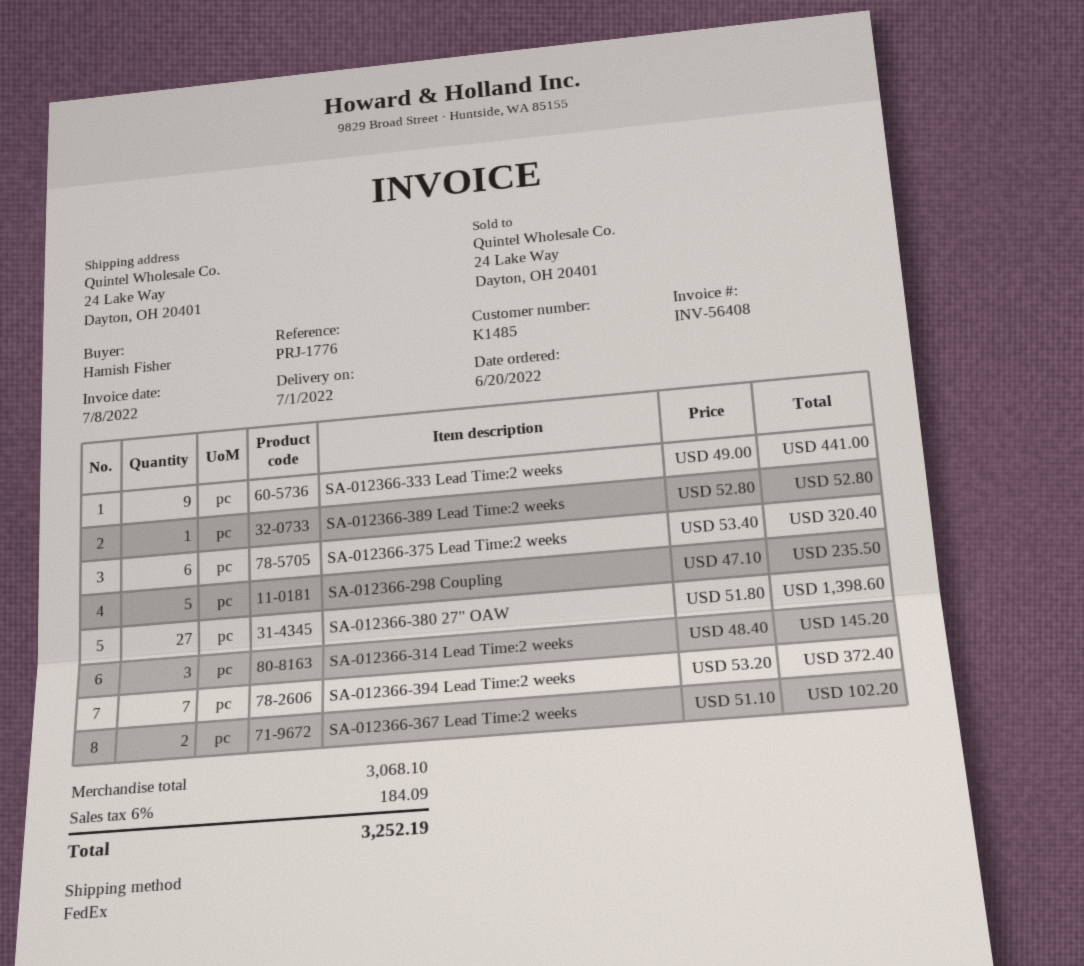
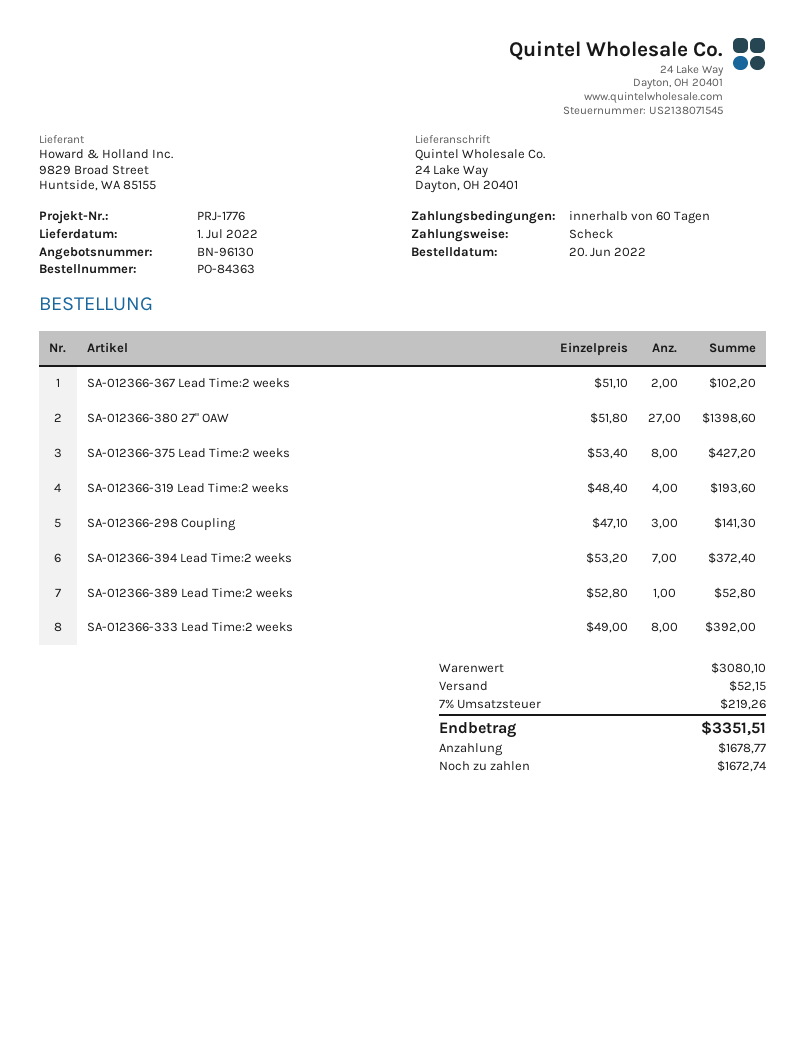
SA-012366-333 Lead Time:2 weeks: 9 x 49.00 = 441.00 -> 8 x 49.00 = 392.00
SA-012366-375 Lead Time:2 weeks: 6 x 53.40 = 320.40 -> 8 x 53.40 = 427.20
SA-012366-298 Coupling: 5 x 47.10 = 235.50 -> 3 x 47.10 = 141.30
SA-012366-314 Lead Time:2 weeks: 3 x 48.40 = 145.20 -> none
SA-012366-319 Lead Time:2 weeks: none -> 4 x 48.40 = 193.60
subtotal: 3068.10 -> 3080.10
shipping: none -> 52.15
tax: 6% = 184.09 -> 7% = 219.26
total: 3252.19 -> 3351.51

